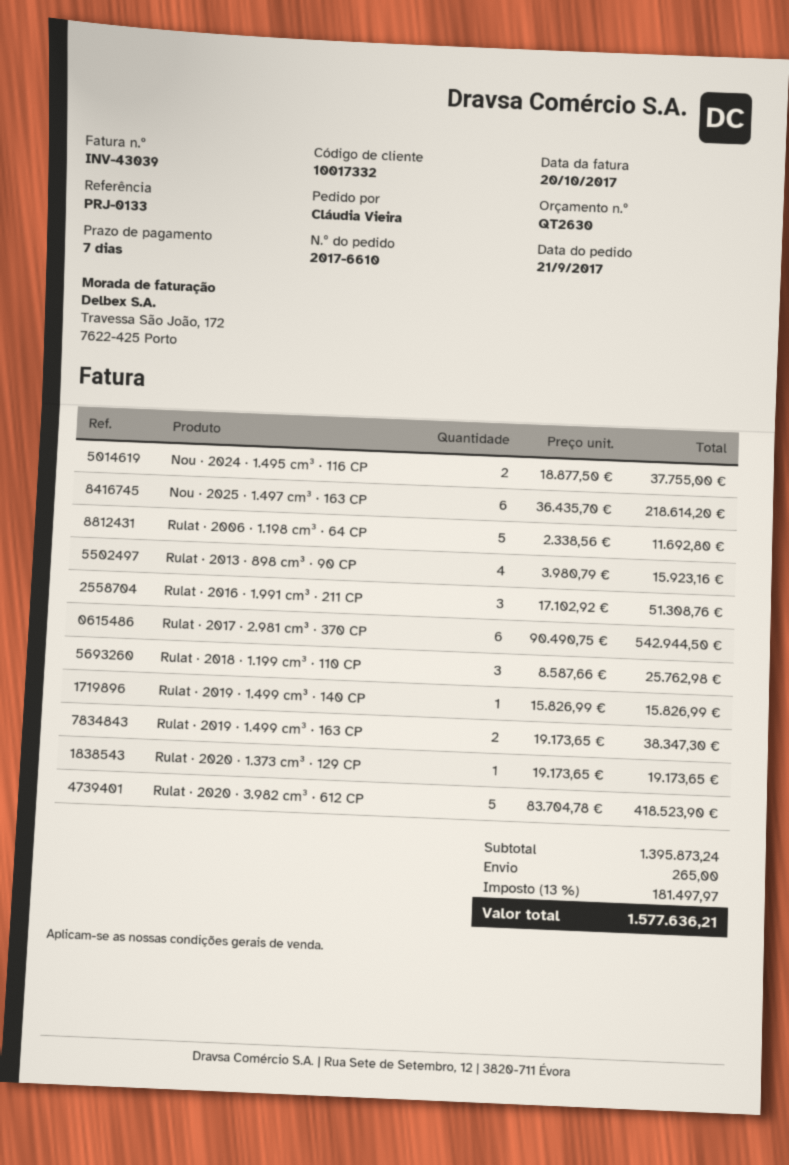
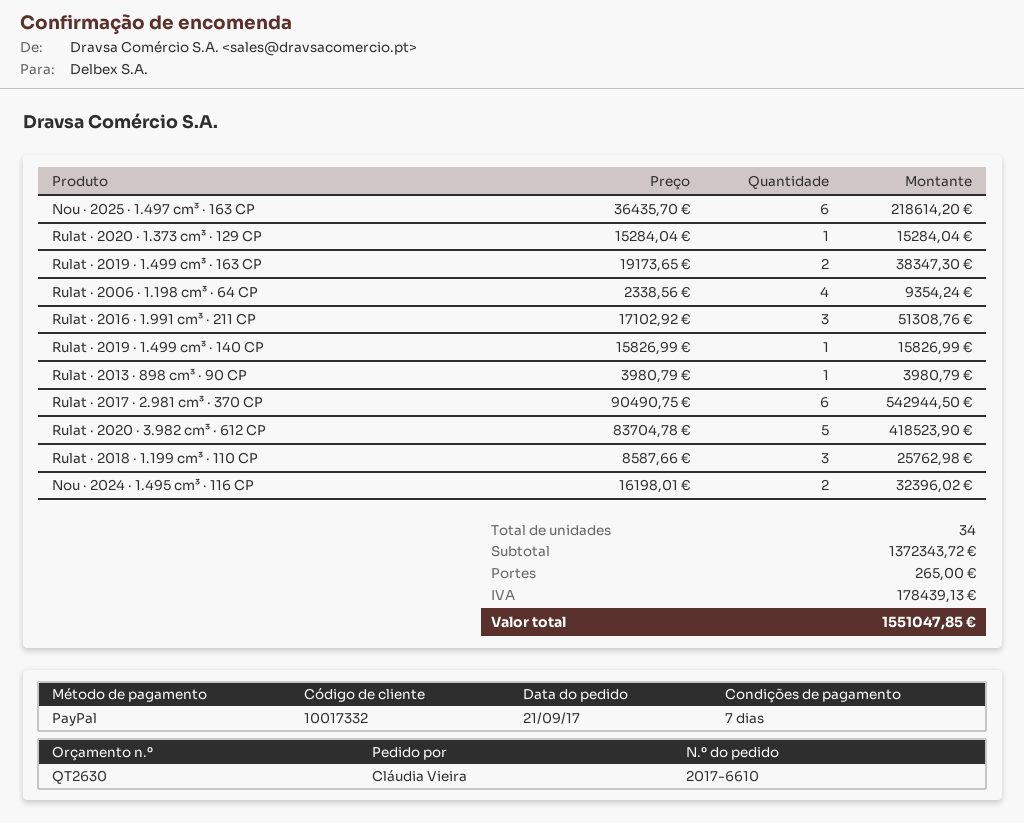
Nou · 2024 · 1.495 cm³ · 116 CP: 2 x 18877.50 = 37755.00 -> 2 x 16198.01 = 32396.02
Rulat · 2006 · 1.198 cm³ · 64 CP: 5 x 2338.56 = 11692.80 -> 4 x 2338.56 = 9354.24
Rulat · 2013 · 898 cm³ · 90 CP: 4 x 3980.79 = 15923.16 -> 1 x 3980.79 = 3980.79
Rulat · 2020 · 1.373 cm³ · 129 CP: 1 x 19173.65 = 19173.65 -> 1 x 15284.04 = 15284.04
subtotal: 1395873.24 -> 1372343.72
tax: 181497.97 -> 178439.13
total: 1577636.21 -> 1551047.85

